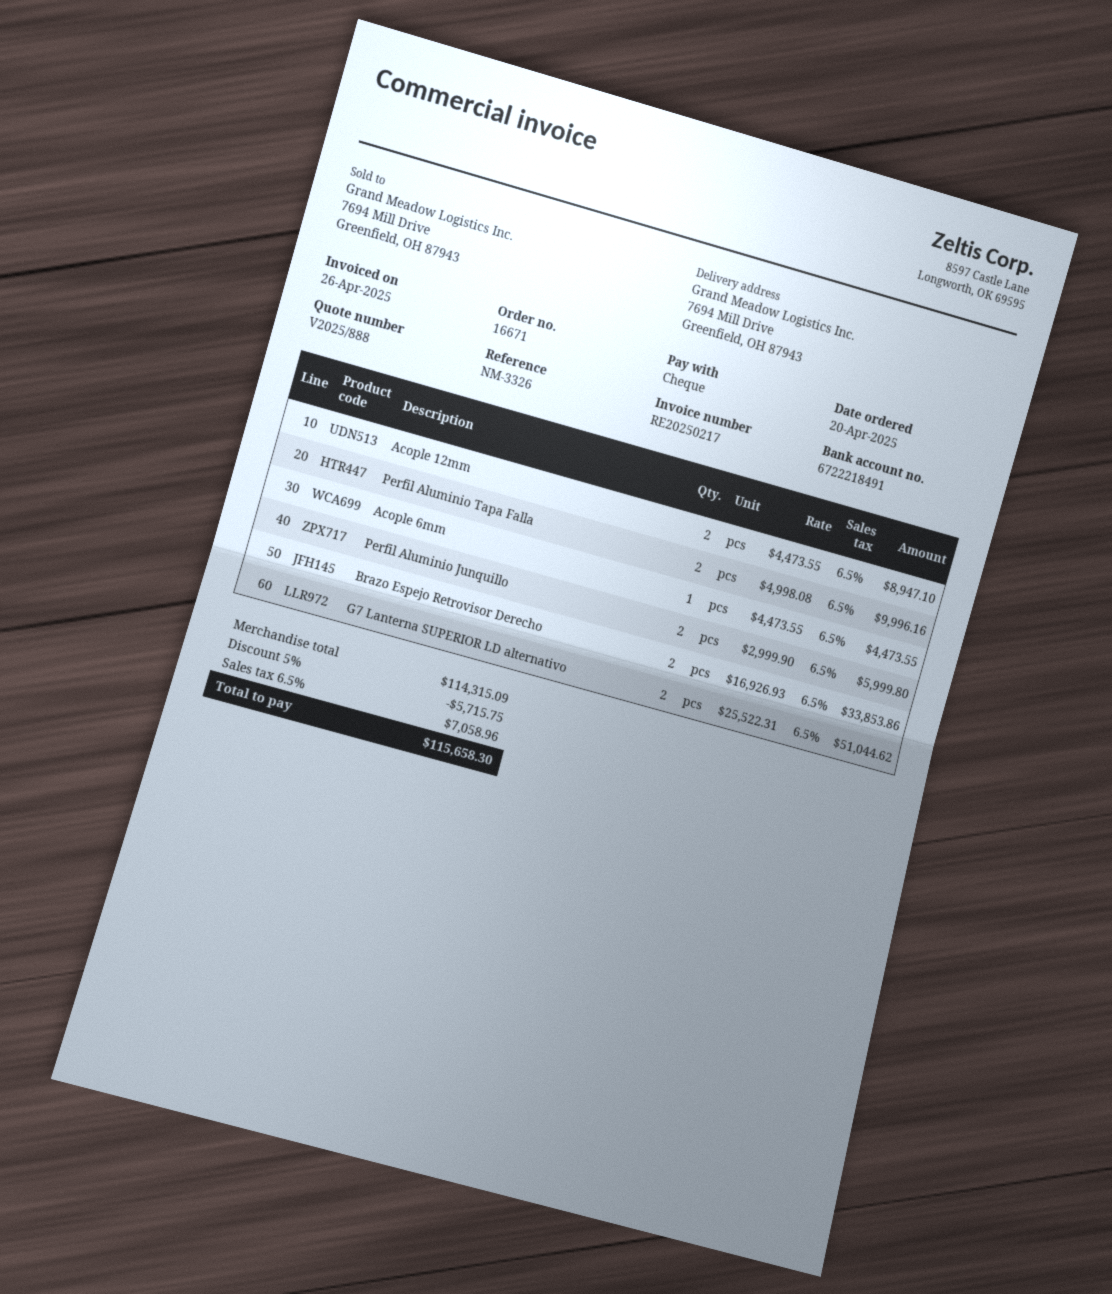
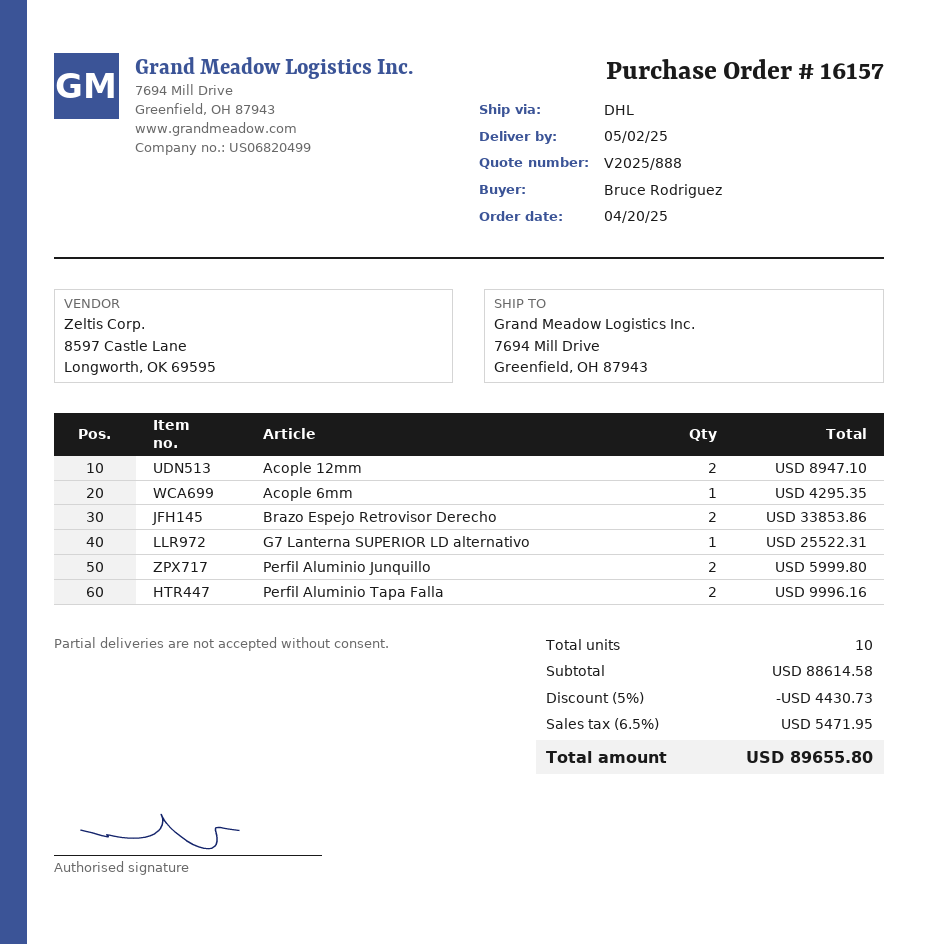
order number: 16671 -> 16157
Acople 6mm: 1 for 4473.55 -> 1 for 4295.35
G7 Lanterna SUPERIOR LD alternativo: 2 for 51044.62 -> 1 for 25522.31
subtotal: 114315.09 -> 88614.58
discount: 5% = 5715.75 -> 5% = 4430.73
tax: 6.5% = 7058.96 -> 6.5% = 5471.95
total: 115658.30 -> 89655.80

